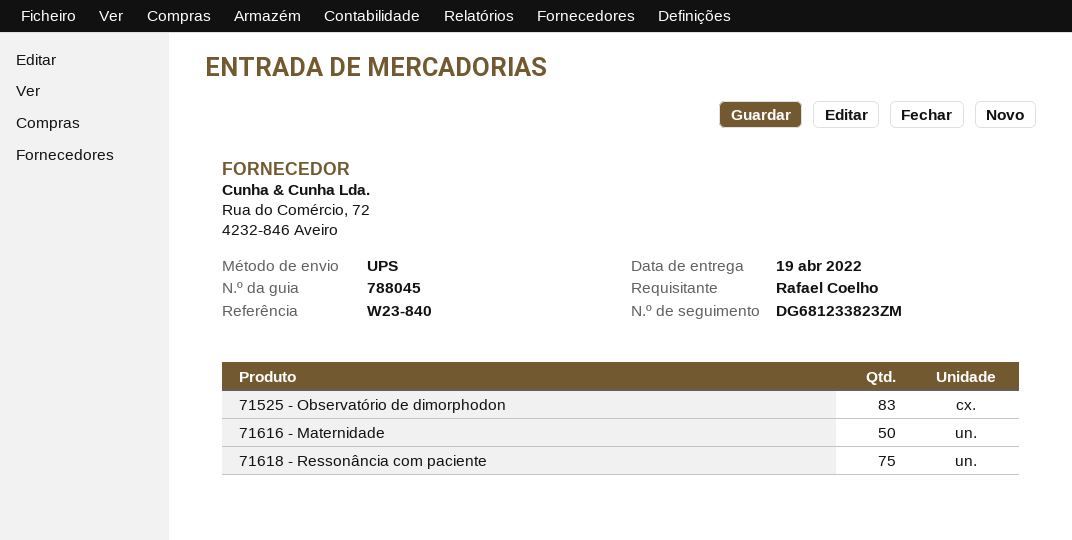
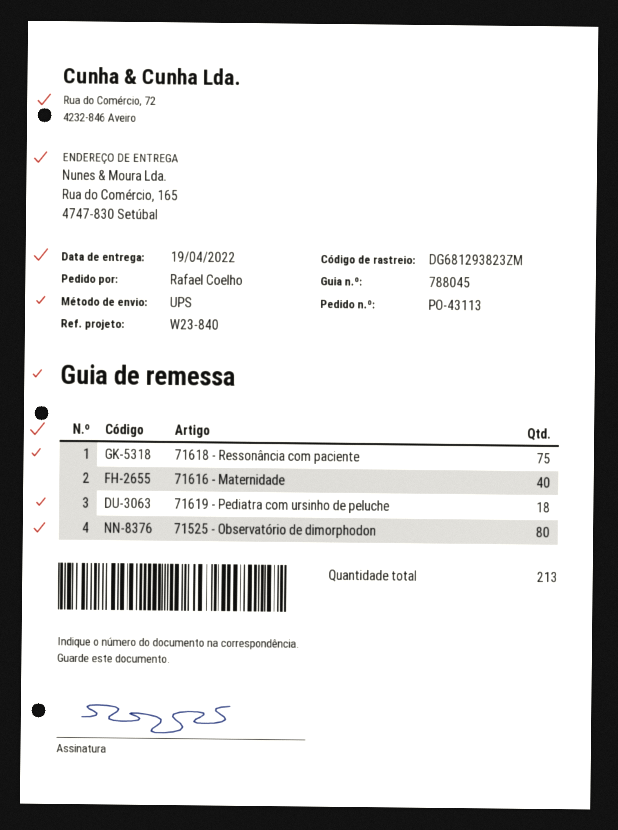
tracking number: DG681233823ZM -> DG681293823ZM
71525 - Observatório de dimorphodon: 83 -> 80
71616 - Maternidade: 50 -> 40
71619 - Pediatra com ursinho de peluche: none -> 18

